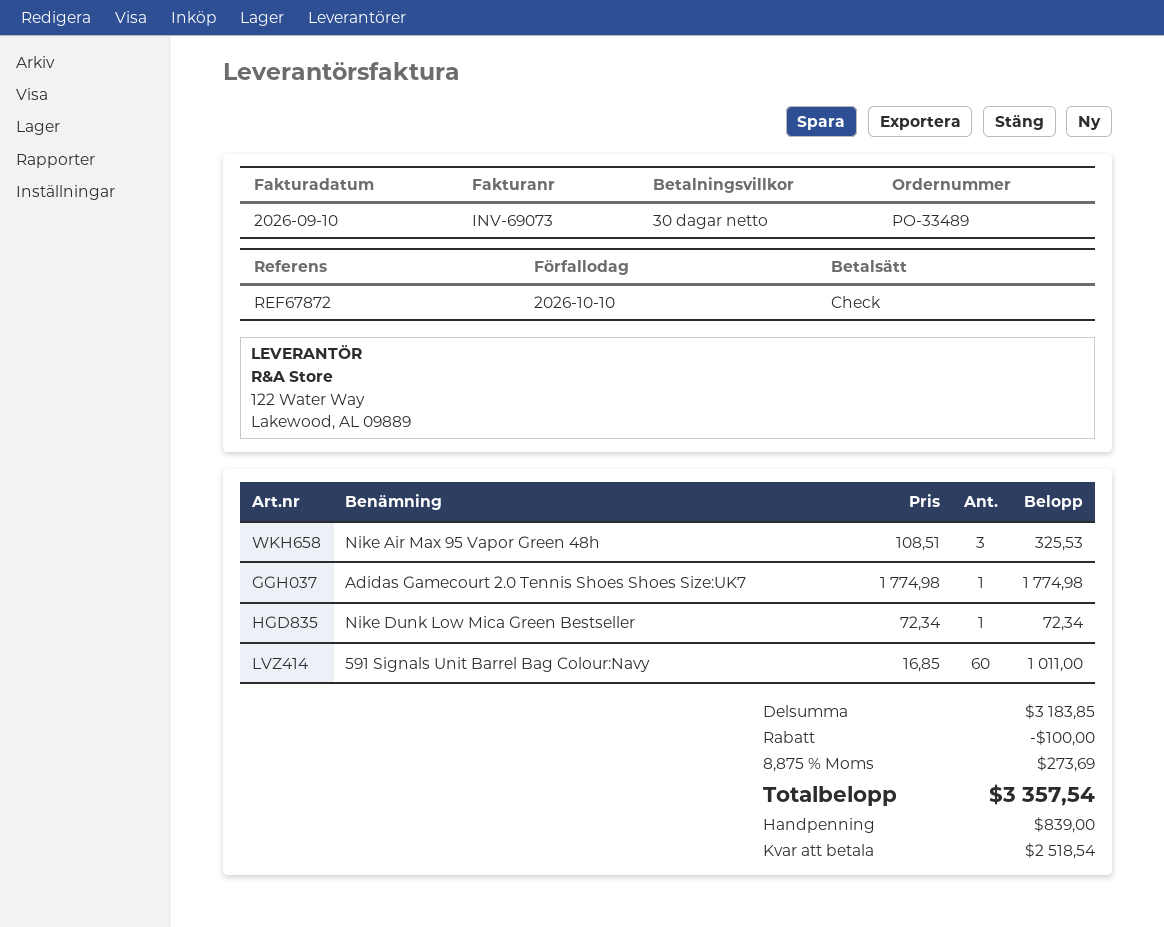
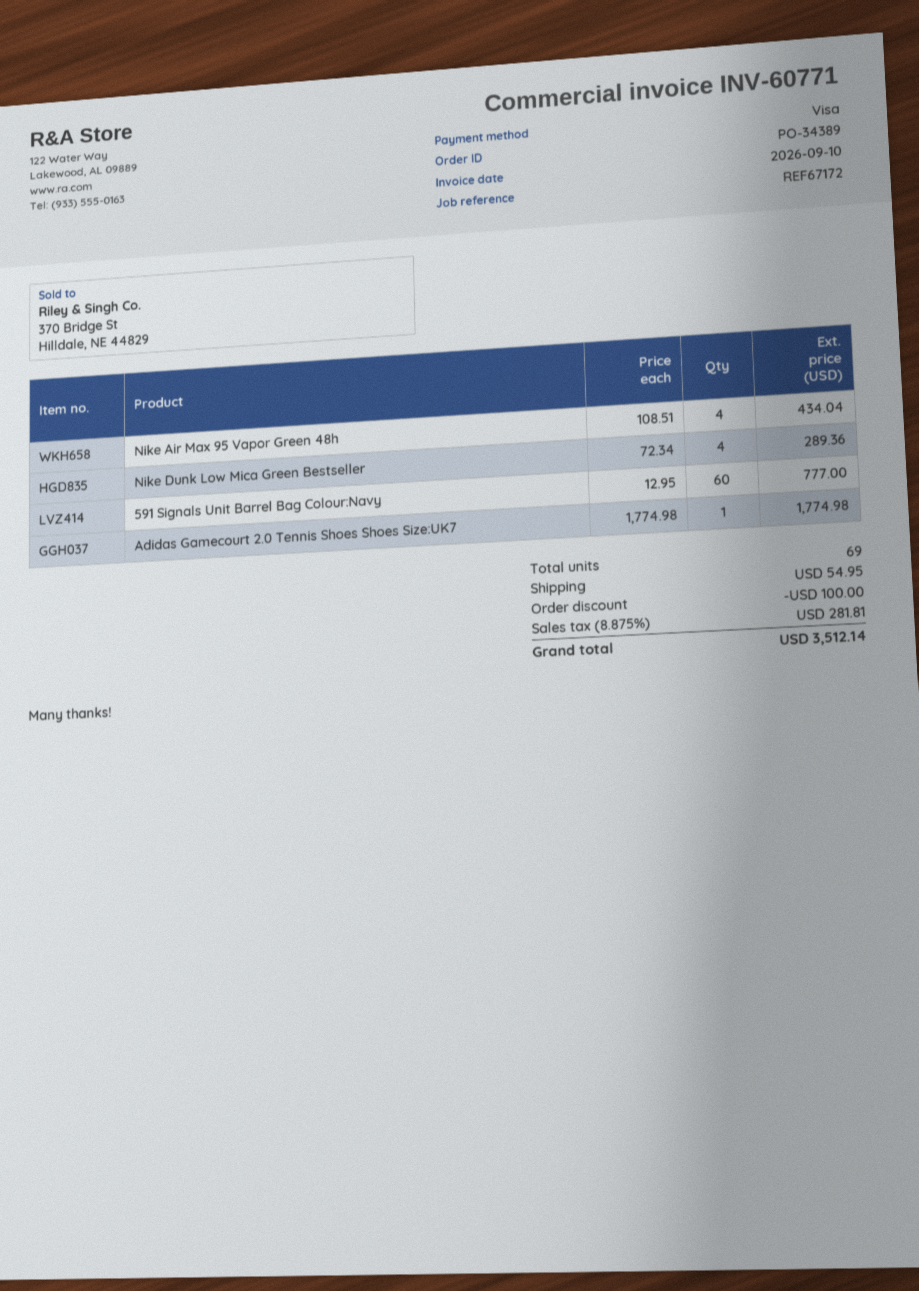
order number: PO-33489 -> PO-34389
invoice number: INV-69073 -> INV-60771
reference: REF67872 -> REF67172
payment method: cheque -> Visa
Nike Air Max 95 Vapor Green 48h: 3 x 108.51 = 325.53 -> 4 x 108.51 = 434.04
Nike Dunk Low Mica Green Bestseller: 1 x 72.34 = 72.34 -> 4 x 72.34 = 289.36
591 Signals Unit Barrel Bag Colour:Navy: 60 x 16.85 = 1011.00 -> 60 x 12.95 = 777.00
shipping: none -> 54.95
tax: 8.875% = 273.69 -> 8.875% = 281.81
total: 3357.54 -> 3512.14

